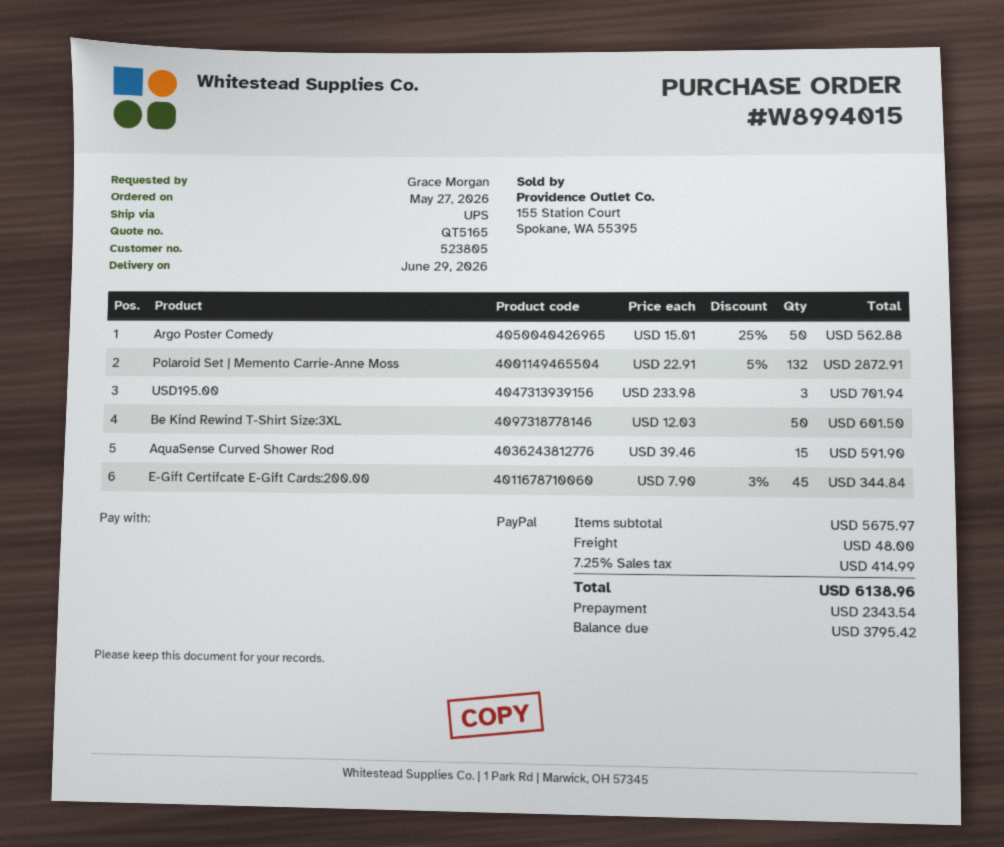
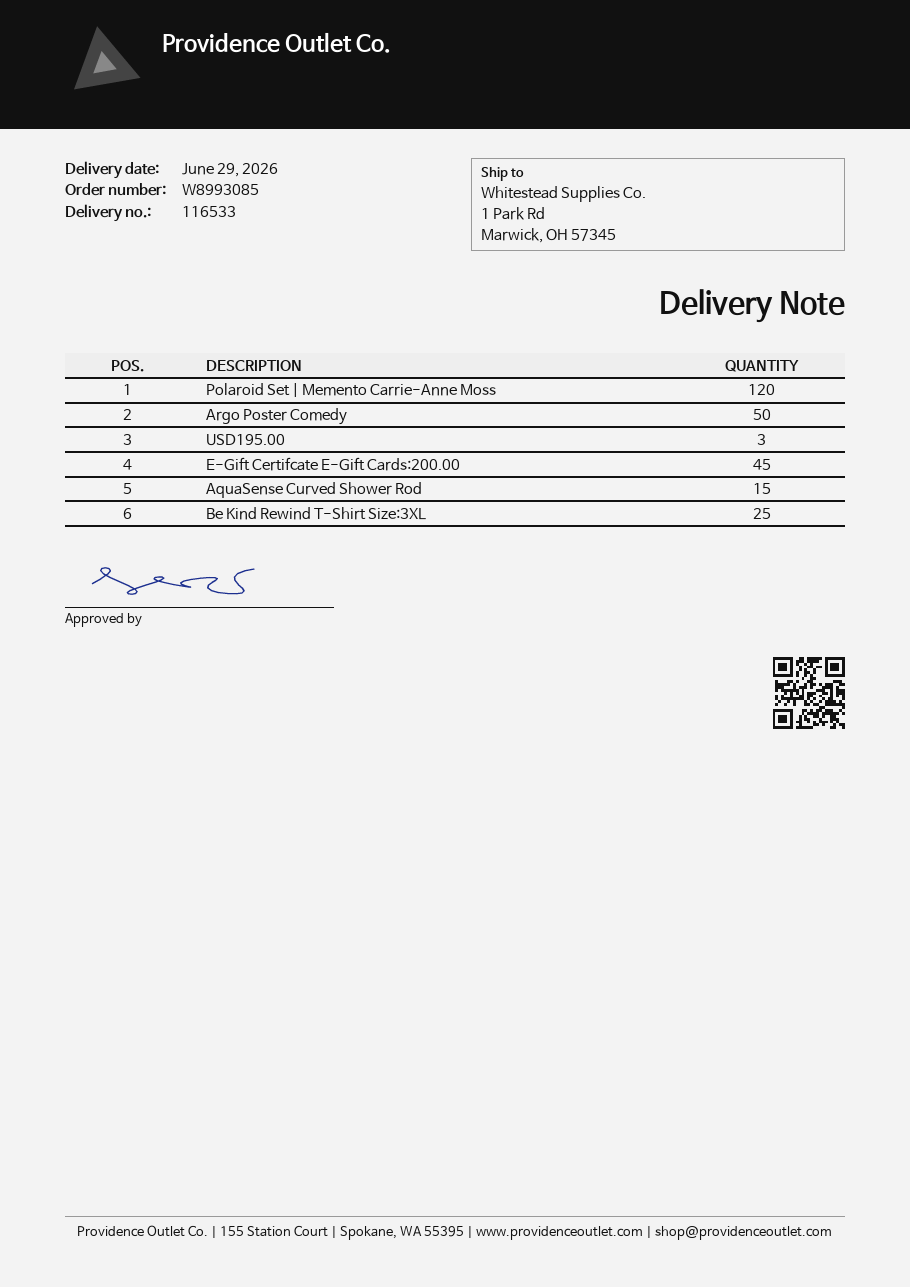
order number: W8994015 -> W8993085
Polaroid Set | Memento Carrie-Anne Moss: 132 -> 120
Be Kind Rewind T-Shirt Size:3XL: 50 -> 25

